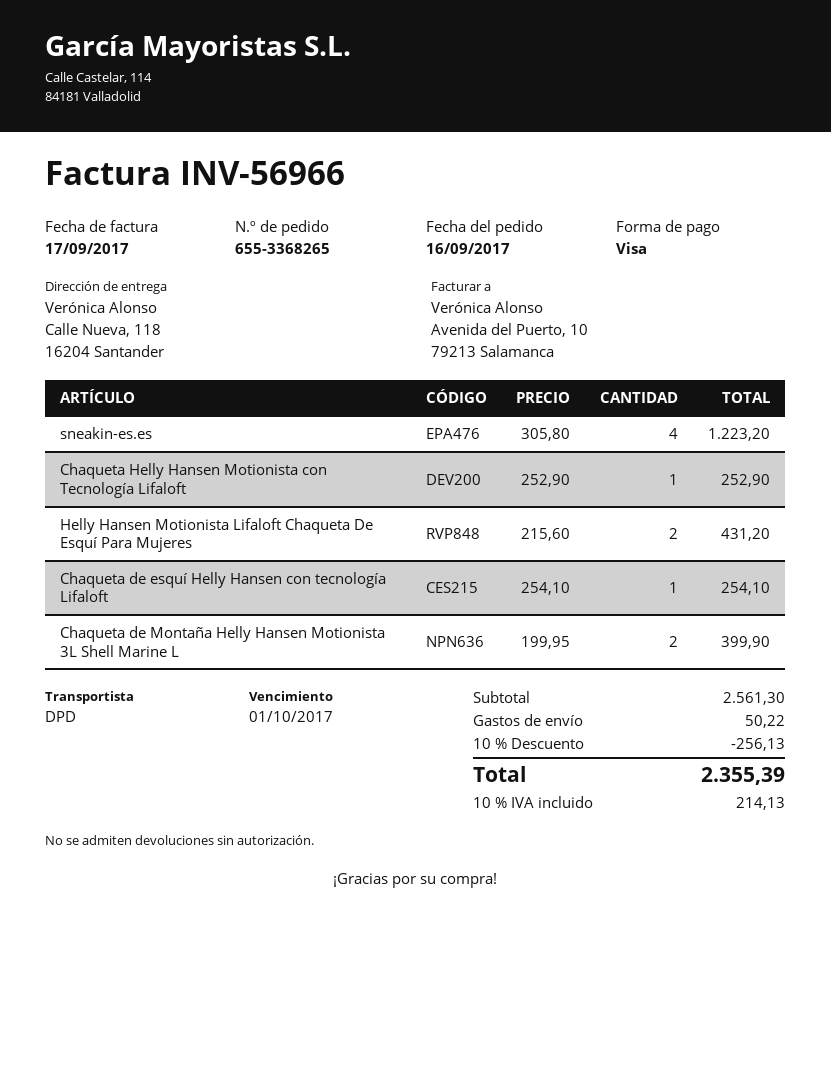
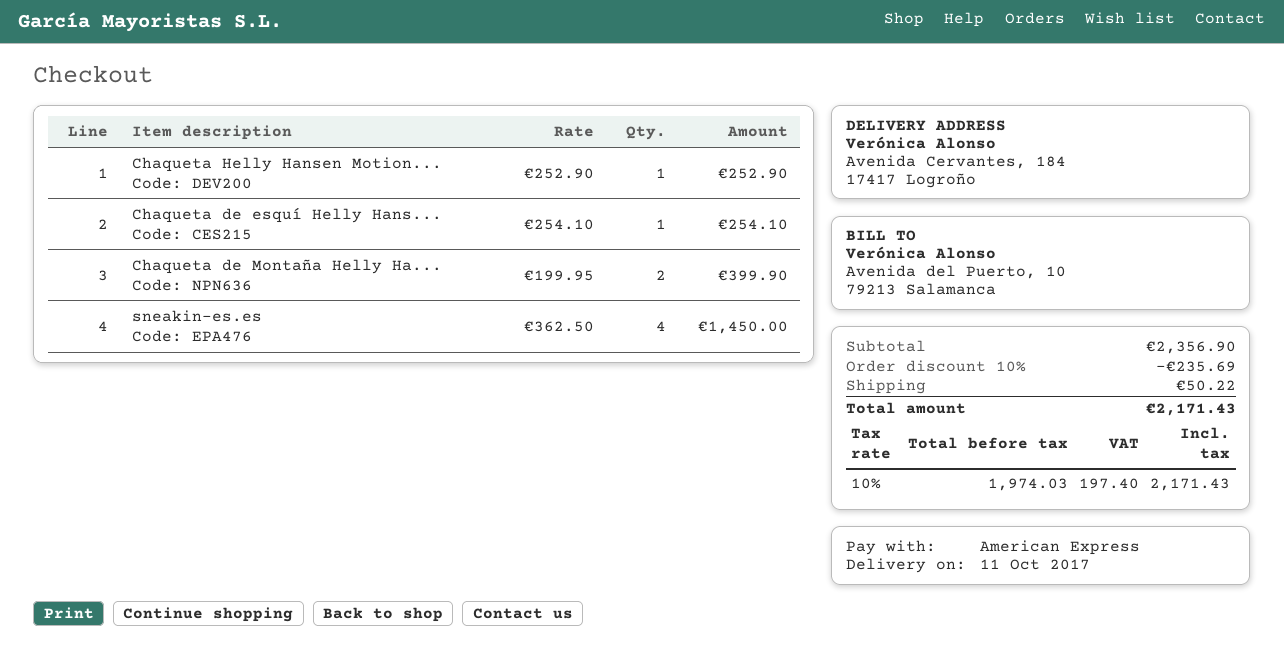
payment method: Visa -> American Express
ship to: Calle Nueva, 118, 16204 Santander -> Avenida Cervantes, 184, 17417 Logroño
sneakin-es.es: 4 x 305.80 = 1223.20 -> 4 x 362.50 = 1450.00
Helly Hansen Motionista Lifaloft Chaqueta De Esquí Para Mujeres: 2 x 215.60 = 431.20 -> none
subtotal: 2561.30 -> 2356.90
discount: 10% = 256.13 -> 10% = 235.69
tax: 10% = 214.13 -> 10% = 197.40
total: 2355.39 -> 2171.43

